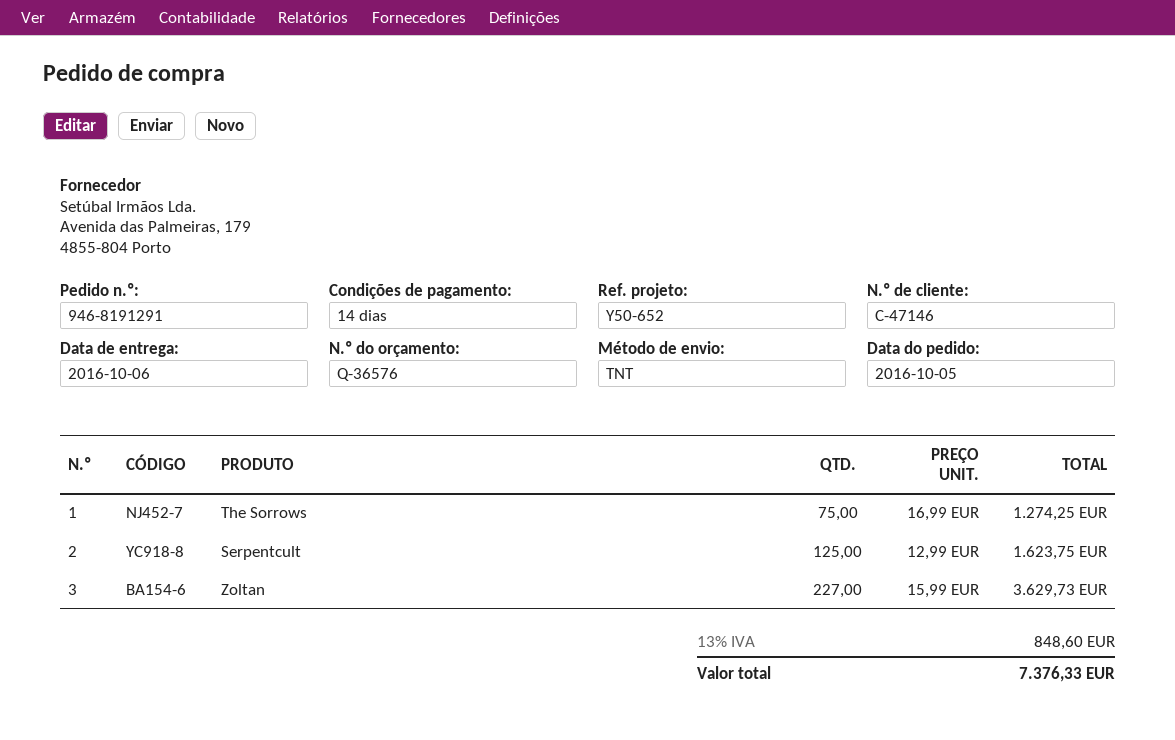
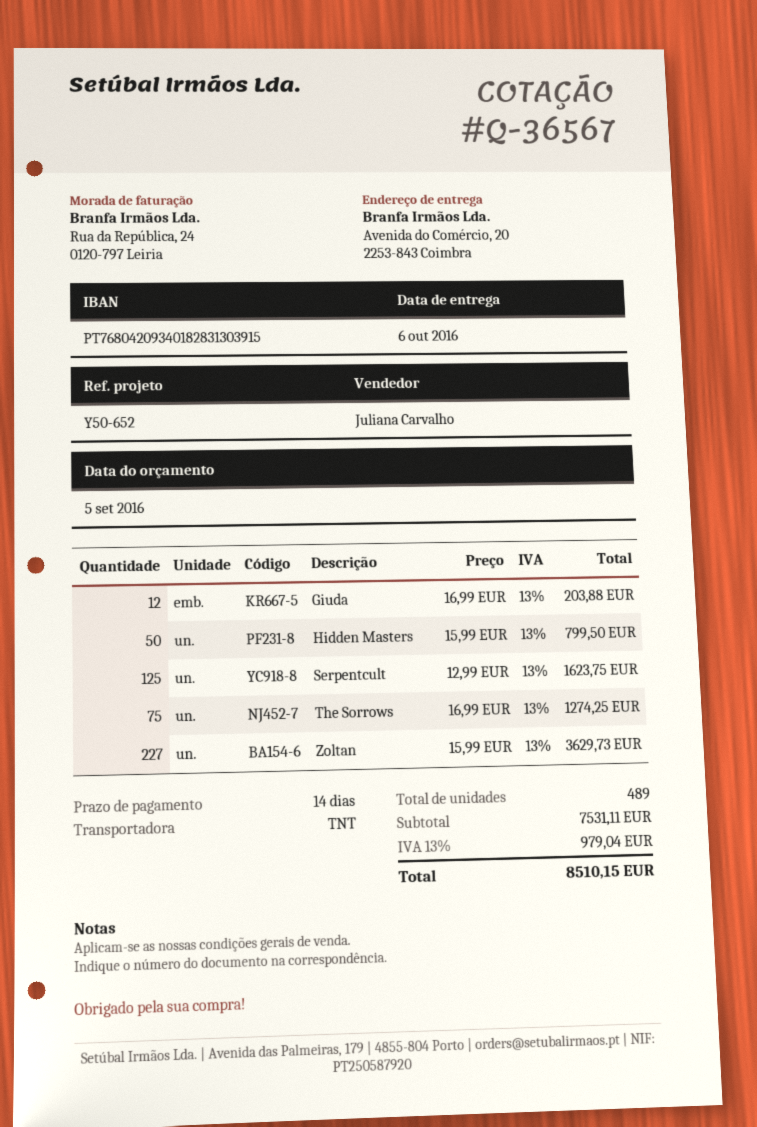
quote number: Q-36576 -> Q-36567
Giuda: none -> 12 x 16.99 = 203.88
Hidden Masters: none -> 50 x 15.99 = 799.50
tax: 13% = 848.60 -> 13% = 979.04
total: 7376.33 -> 8510.15

